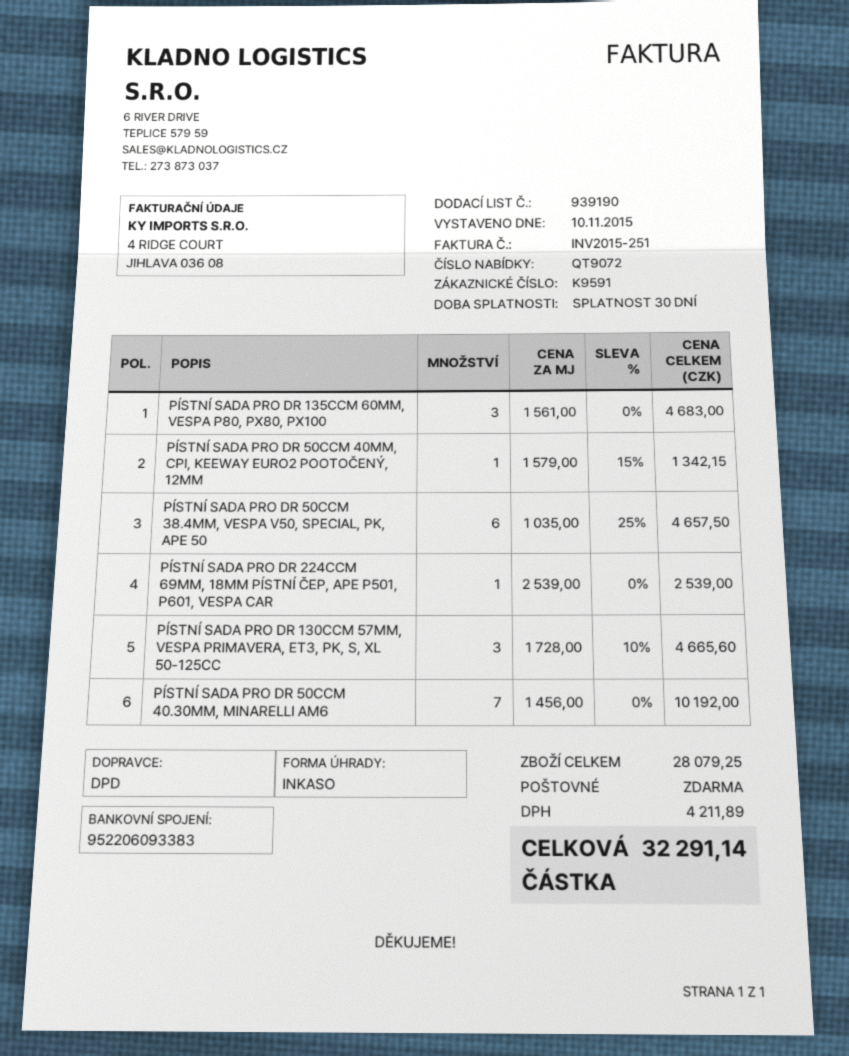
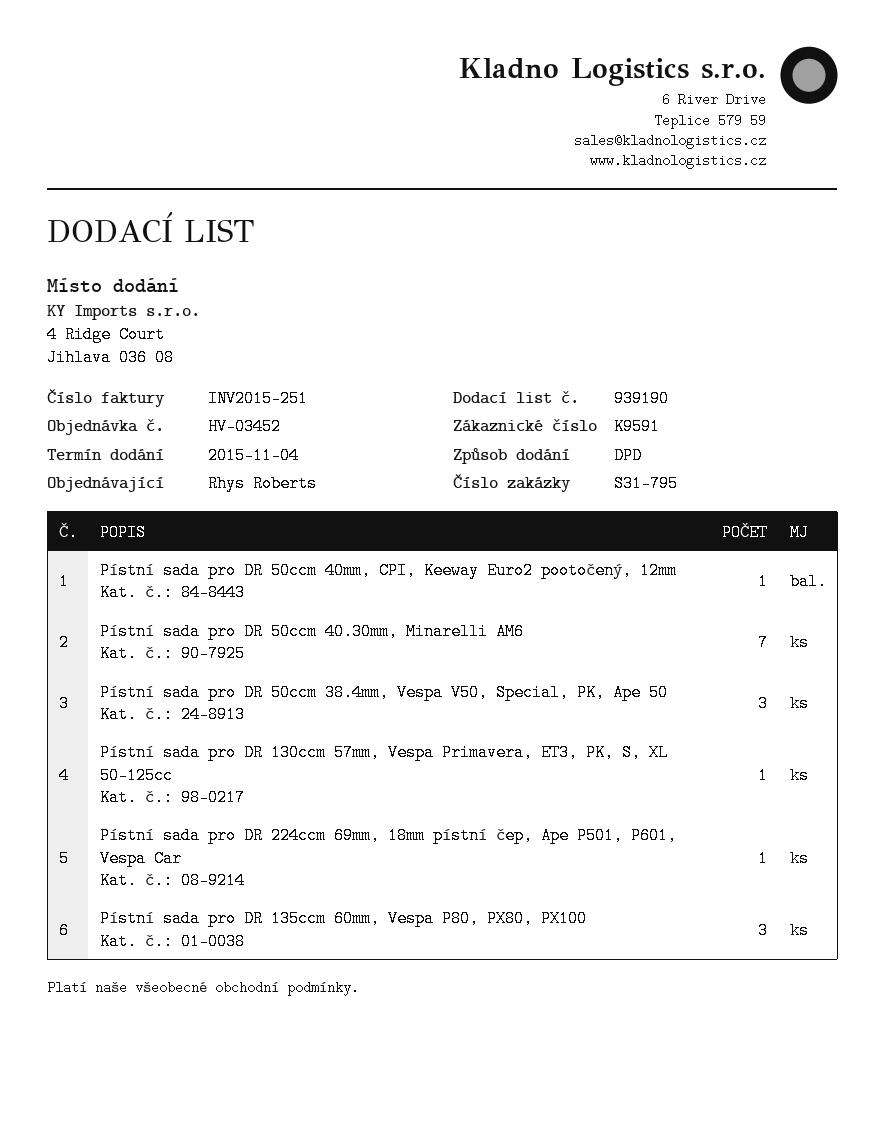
PÍSTNÍ SADA PRO DR 50CCM 38.4MM, VESPA V50, SPECIAL, PK, APE 50: 6 -> 3
PÍSTNÍ SADA PRO DR 130CCM 57MM, VESPA PRIMAVERA, ET3, PK, S, XL 50-125CC: 3 -> 1

